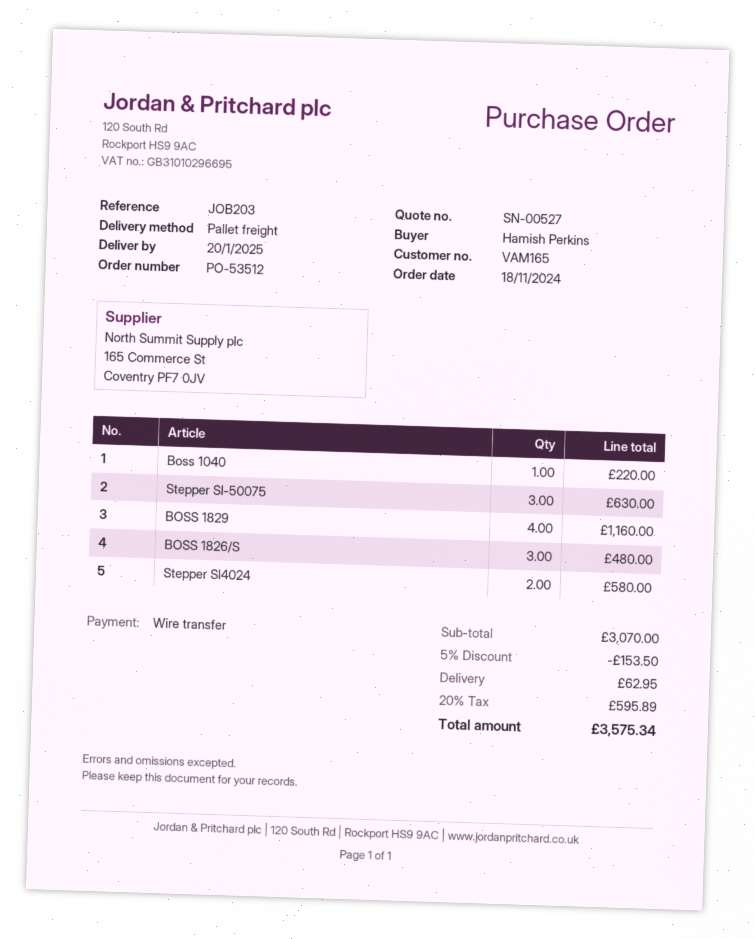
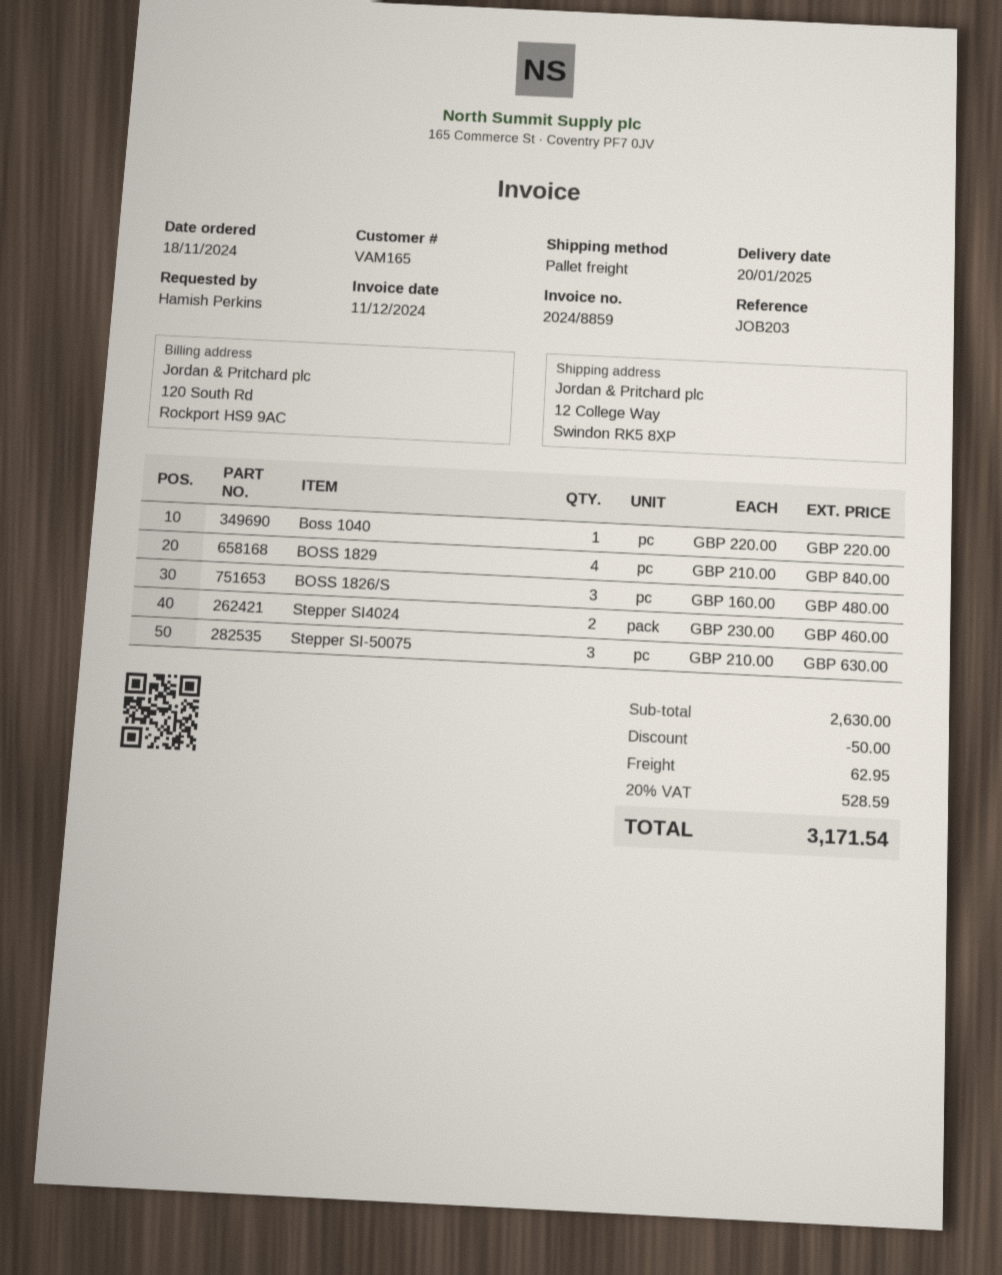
BOSS 1829: 4 for 1160.00 -> 4 for 840.00
Stepper SI4024: 2 for 580.00 -> 2 for 460.00
subtotal: 3070.00 -> 2630.00
discount: 153.50 -> 50.00
tax: 20% = 595.89 -> 20% = 528.59
total: 3575.34 -> 3171.54

